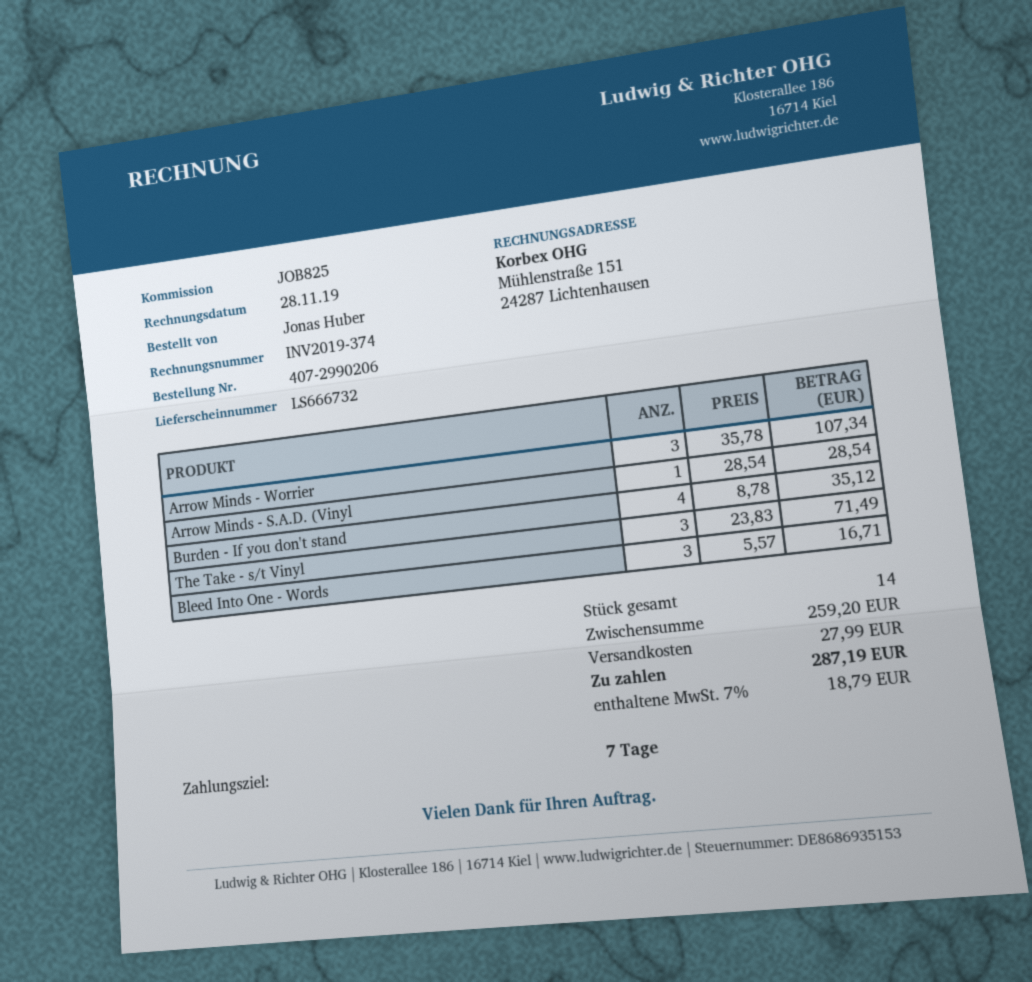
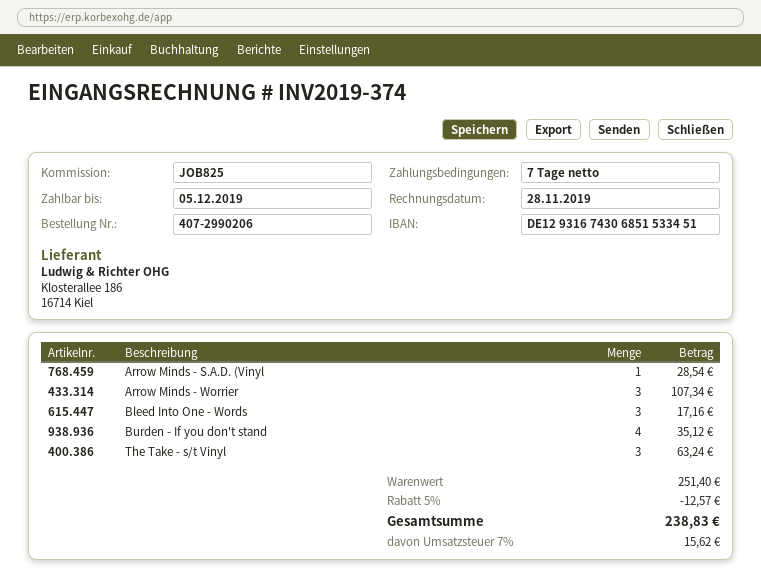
The Take - s/t Vinyl: 3 for 71.49 -> 3 for 63.24
Bleed Into One - Words: 3 for 16.71 -> 3 for 17.16
subtotal: 259.20 -> 251.40
discount: none -> 5% = 12.57
shipping: 27.99 -> none
tax: 7% = 18.79 -> 7% = 15.62
total: 287.19 -> 238.83

